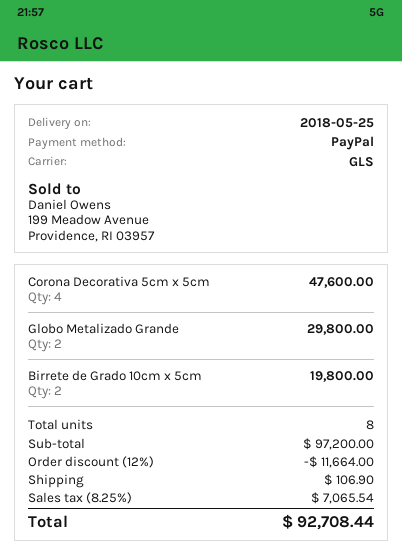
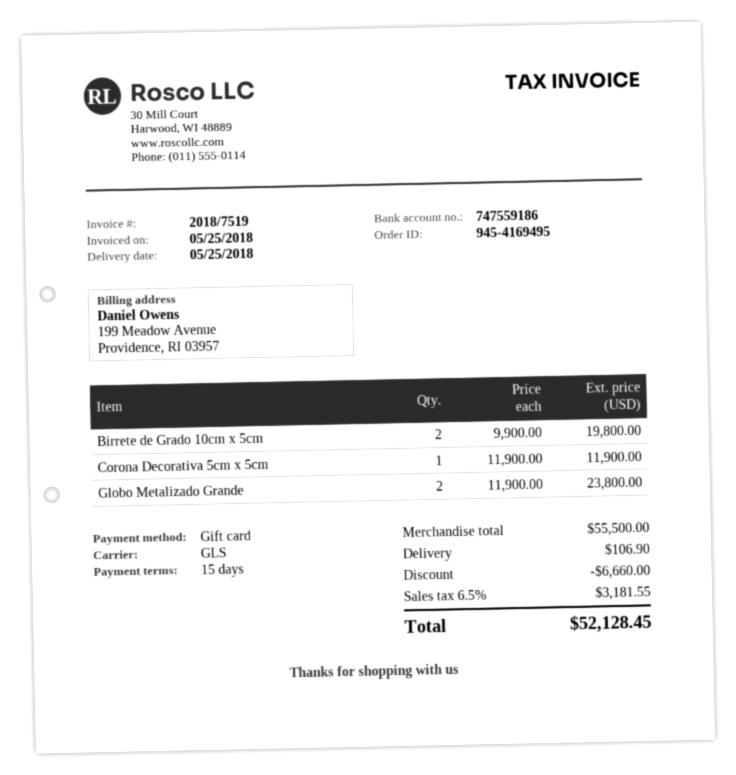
payment method: PayPal -> gift card
Corona Decorativa 5cm x 5cm: 4 for 47600.00 -> 1 for 11900.00
Globo Metalizado Grande: 2 for 29800.00 -> 2 for 23800.00
subtotal: 97200.00 -> 55500.00
discount: 11664.00 -> 6660.00
tax: 8.25% = 7065.54 -> 6.5% = 3181.55
total: 92708.44 -> 52128.45

